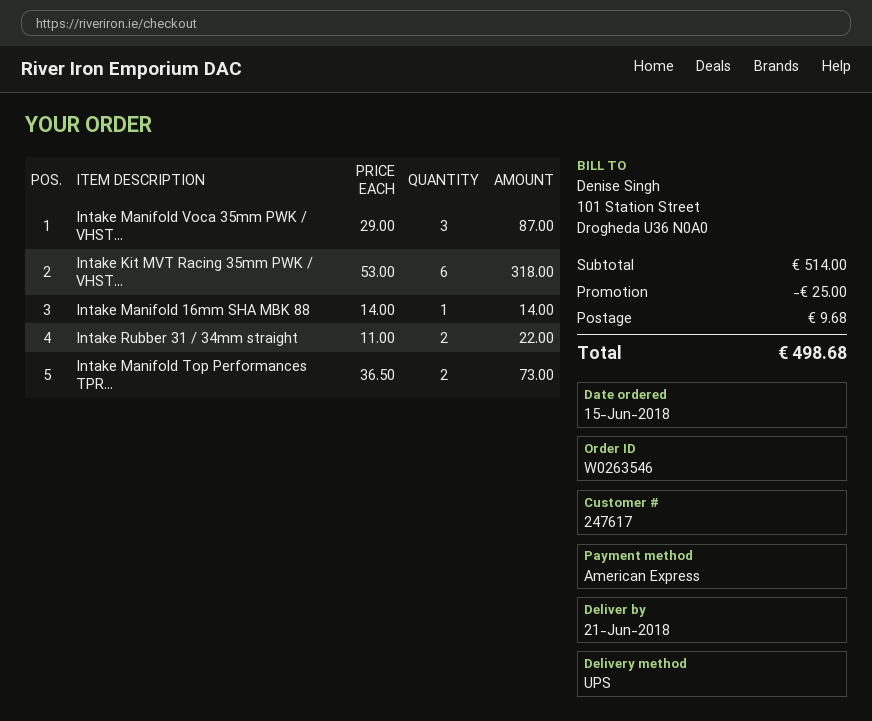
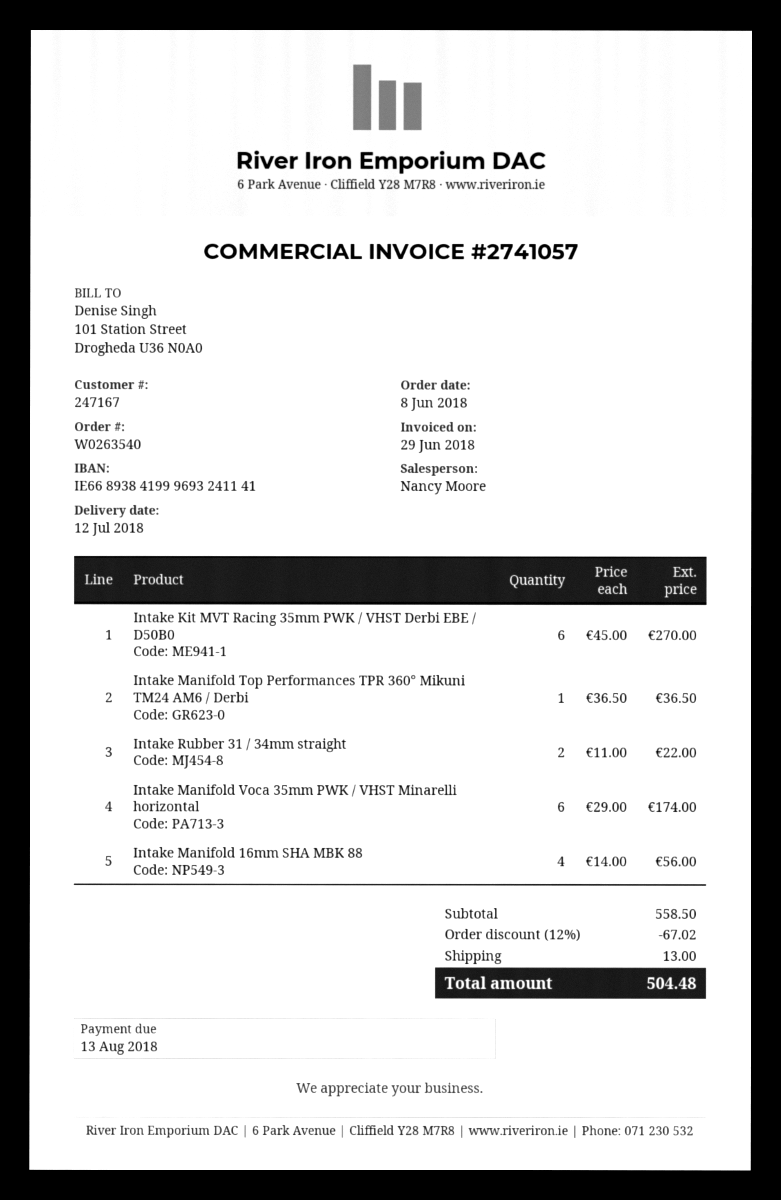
order number: W0263546 -> W0263540
order date: 2018-06-15 -> 2018-06-08
delivery date: 2018-06-21 -> 2018-07-12
customer number: 247617 -> 247167
Intake Manifold Voca 35mm PWK / VHST...: 3 x 29.00 = 87.00 -> 6 x 29.00 = 174.00
Intake Kit MVT Racing 35mm PWK / VHST...: 6 x 53.00 = 318.00 -> 6 x 45.00 = 270.00
Intake Manifold 16mm SHA MBK 88: 1 x 14.00 = 14.00 -> 4 x 14.00 = 56.00
Intake Manifold Top Performances TPR...: 2 x 36.50 = 73.00 -> 1 x 36.50 = 36.50
subtotal: 514.00 -> 558.50
discount: 25.00 -> 67.02
shipping: 9.68 -> 13.00
total: 498.68 -> 504.48

